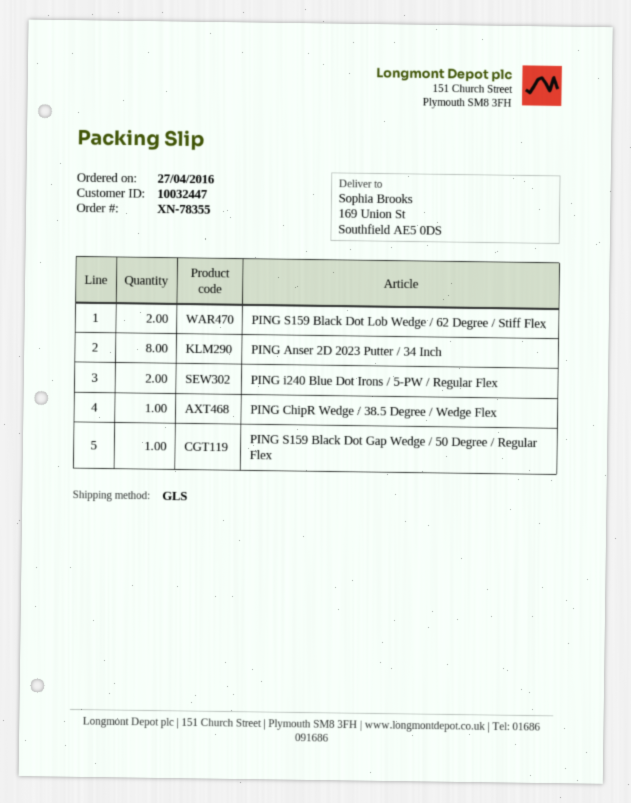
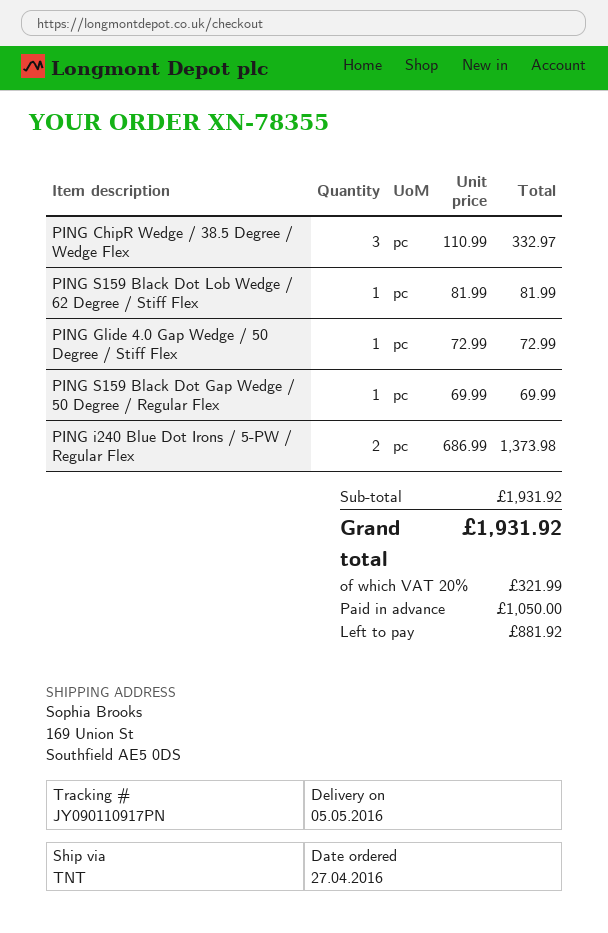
shipping method: GLS -> TNT
PING S159 Black Dot Lob Wedge / 62 Degree / Stiff Flex: 2 -> 1
PING Anser 2D 2023 Putter / 34 Inch: 8 -> none
PING ChipR Wedge / 38.5 Degree / Wedge Flex: 1 -> 3
PING Glide 4.0 Gap Wedge / 50 Degree / Stiff Flex: none -> 1

